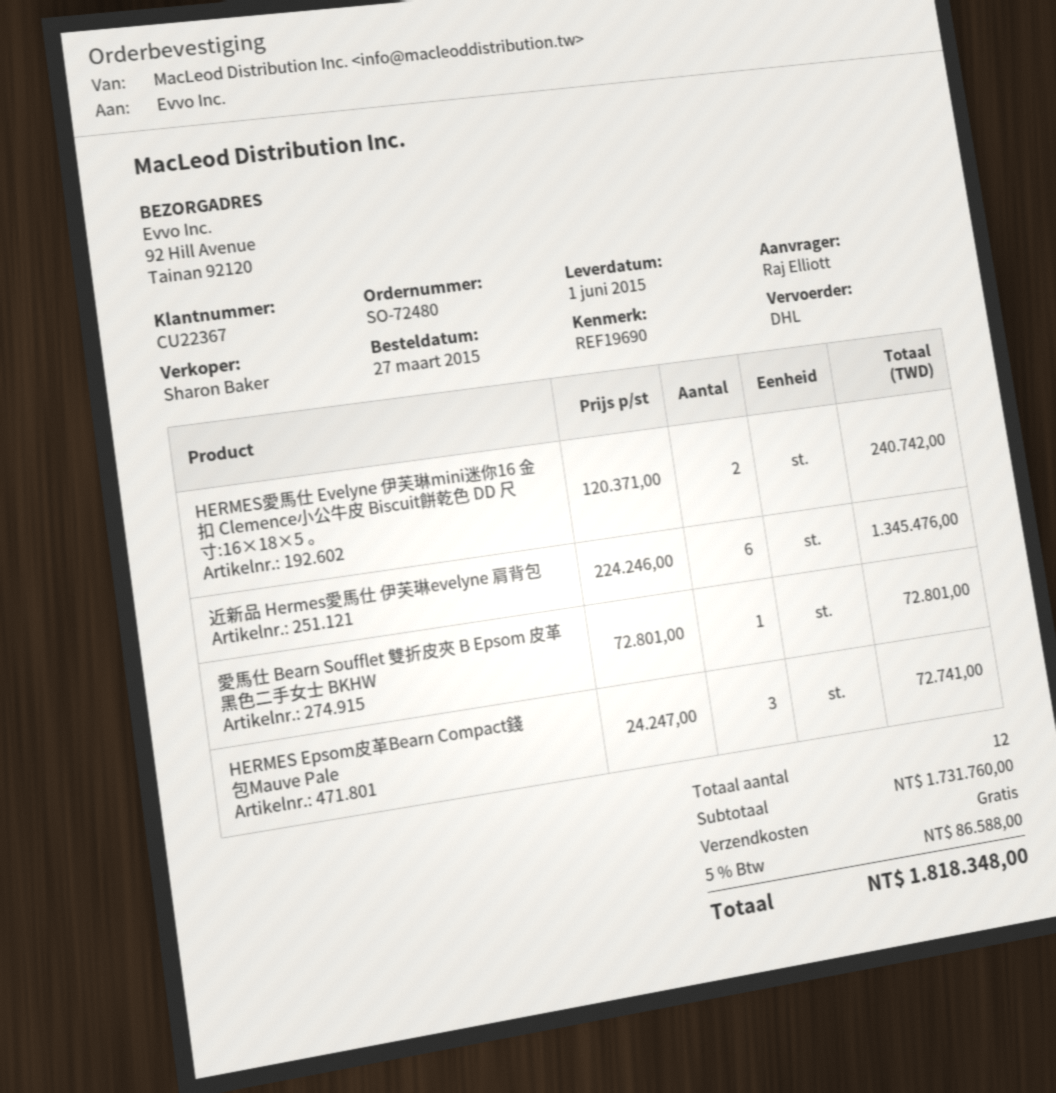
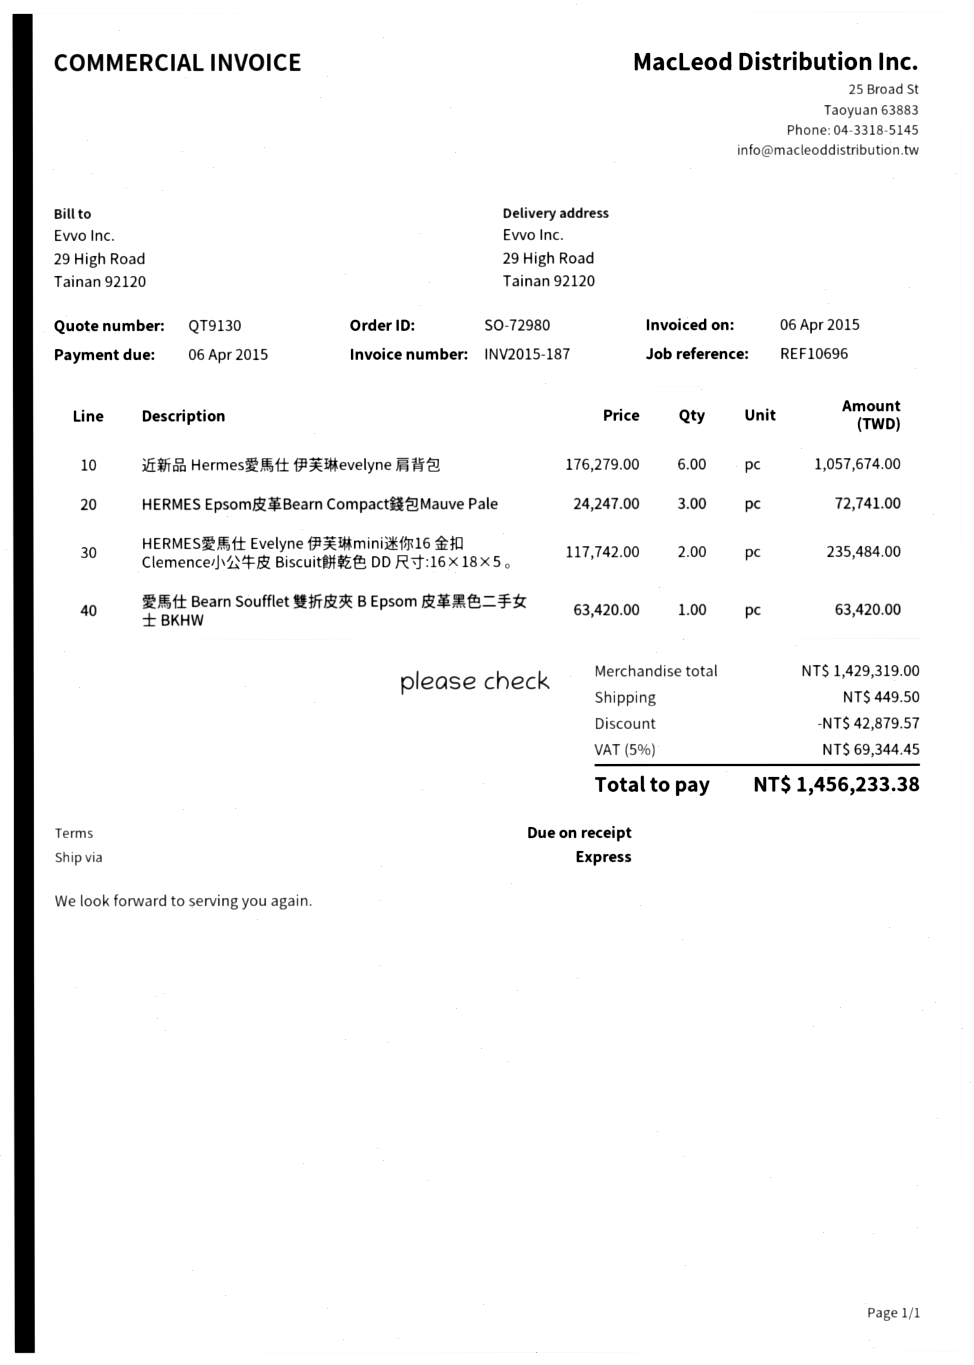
order number: SO-72480 -> SO-72980
reference: REF19690 -> REF10696
shipping method: DHL -> express
ship to: 92 Hill Avenue, Tainan 92120 -> 29 High Road, Tainan 92120
HERMES愛馬仕 Evelyne 伊芙琳mini迷你16 金扣 Clemence小公牛皮 Biscuit餅乾色 DD 尺寸:16×18×5 。: 2 x 120371.00 = 240742.00 -> 2 x 117742.00 = 235484.00
近新品 Hermes愛馬仕 伊芙琳evelyne 肩背包: 6 x 224246.00 = 1345476.00 -> 6 x 176279.00 = 1057674.00
愛馬仕 Bearn Soufflet 雙折皮夾 B Epsom 皮革黑色二手女士 BKHW: 1 x 72801.00 = 72801.00 -> 1 x 63420.00 = 63420.00
subtotal: 1731760.00 -> 1429319.00
discount: none -> 42879.57
shipping: 0.00 -> 449.50
tax: 5% = 86588.00 -> 5% = 69344.45
total: 1818348.00 -> 1456233.38

